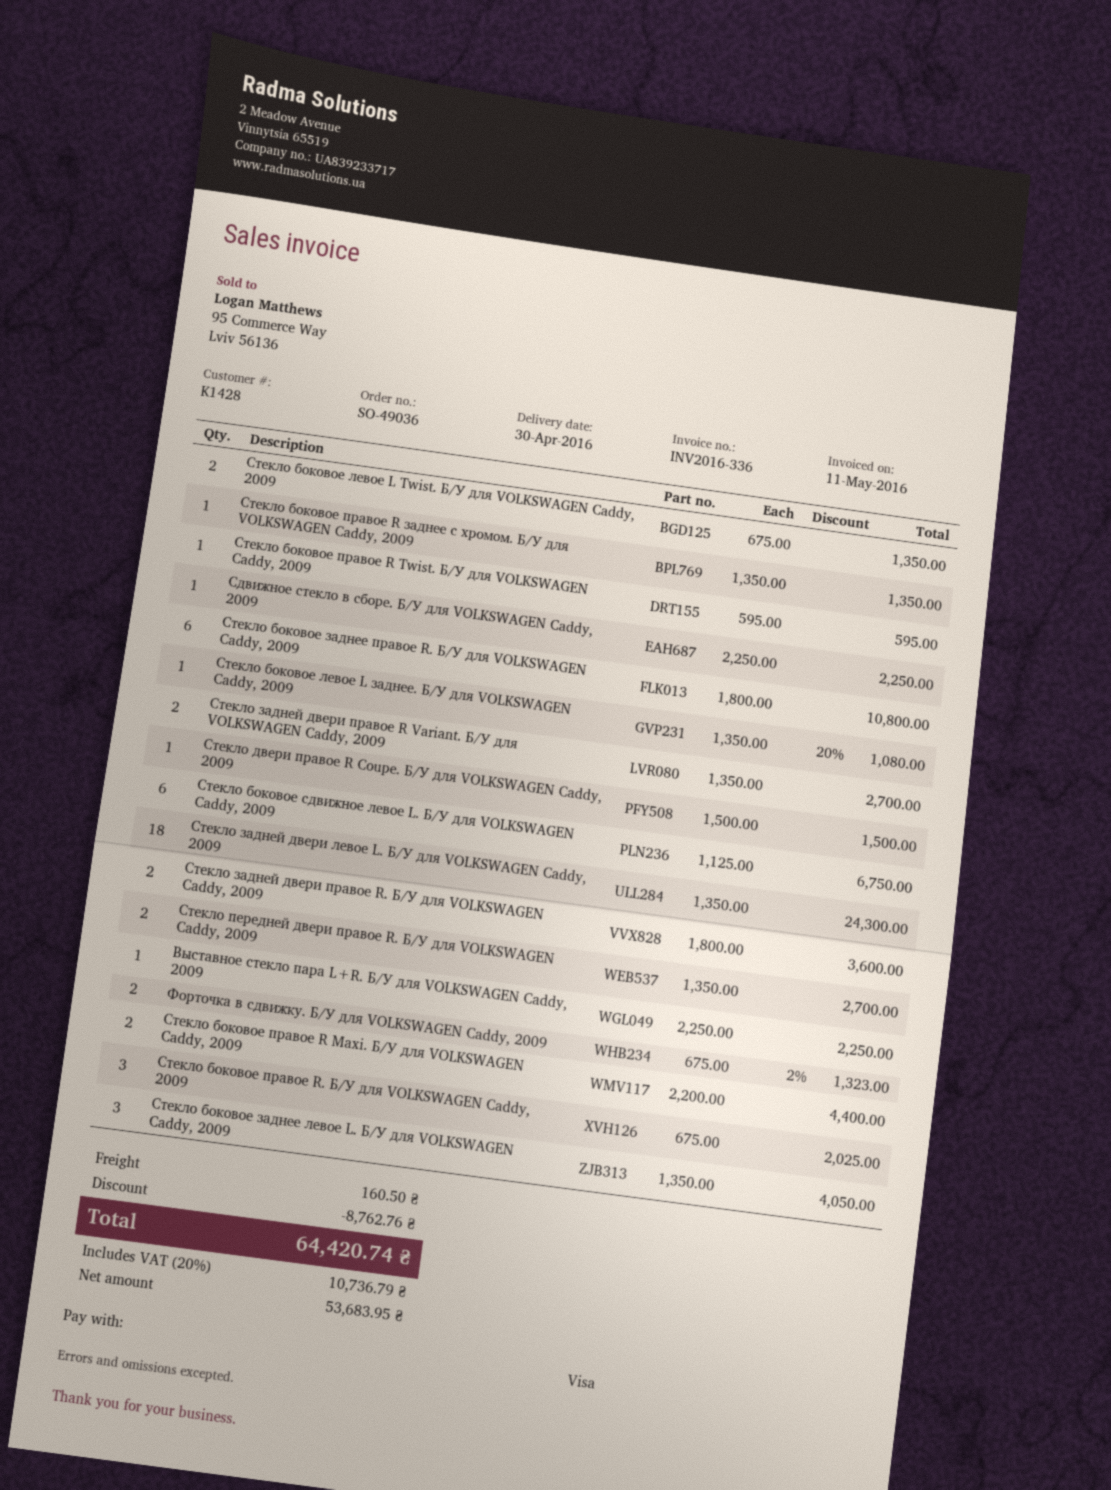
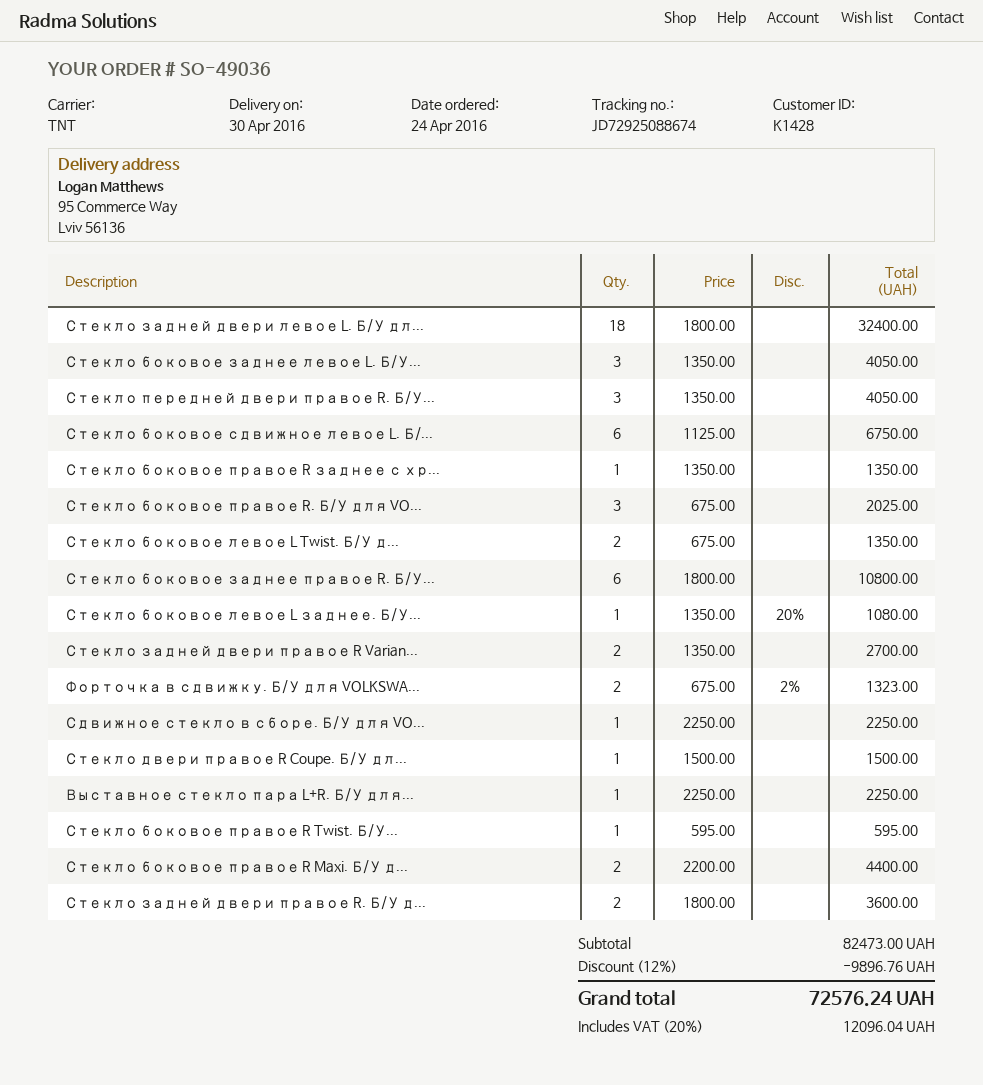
Стекло задней двери левое L. Б/У для VOLKSWAGEN Caddy, 2009: 18 x 1350.00 = 24300.00 -> 18 x 1800.00 = 32400.00
Стекло передней двери правое R. Б/У для VOLKSWAGEN Caddy, 2009: 2 x 1350.00 = 2700.00 -> 3 x 1350.00 = 4050.00
discount: 8762.76 -> 9896.76
shipping: 160.50 -> none
tax: 20% = 10736.79 -> 20% = 12096.04
total: 64420.74 -> 72576.24

